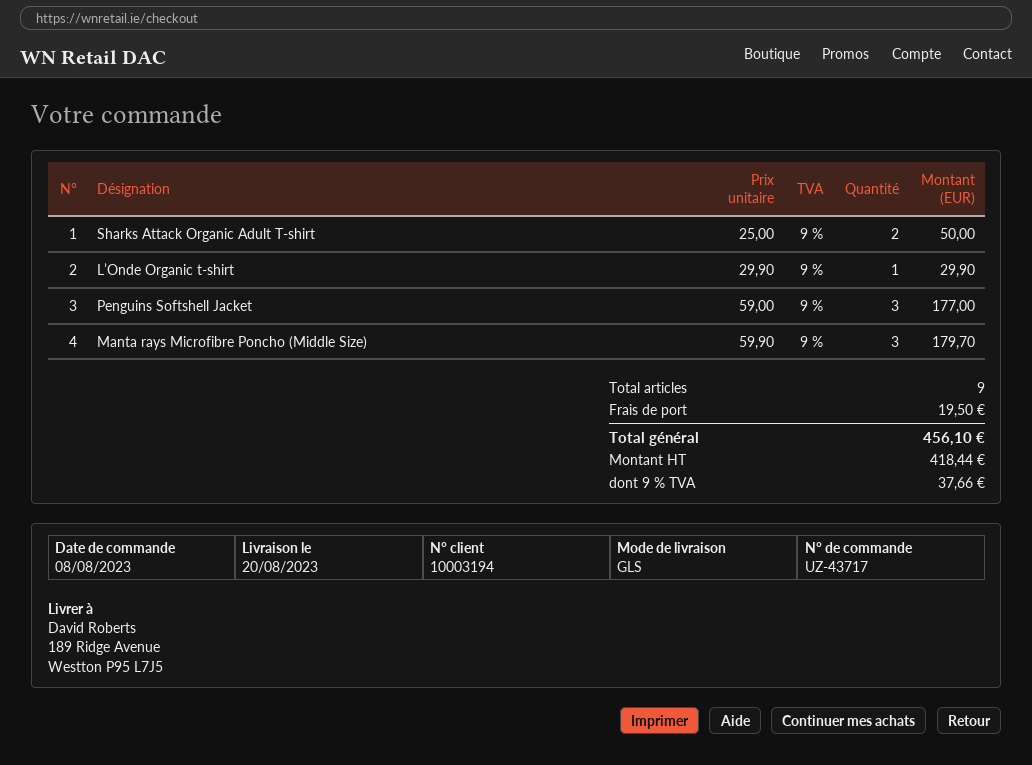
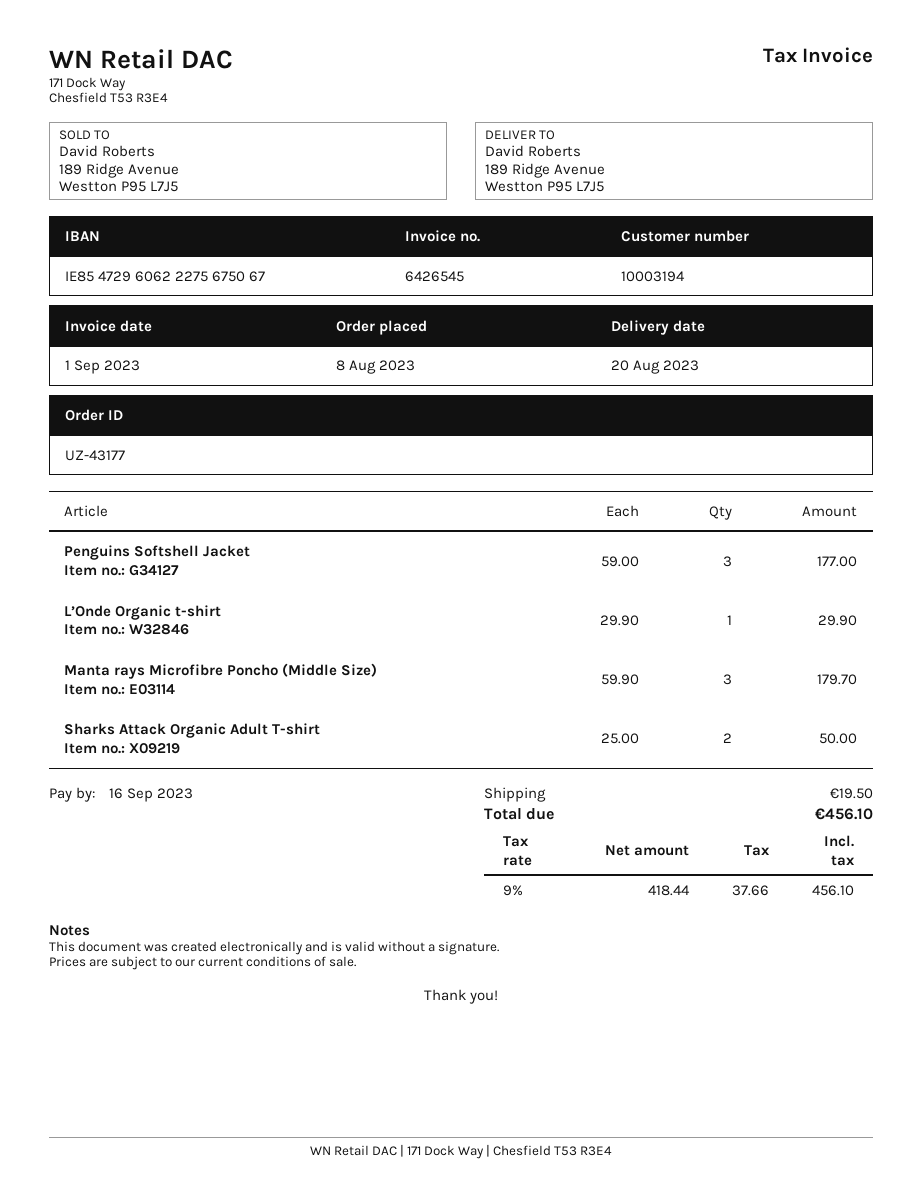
order number: UZ-43717 -> UZ-43177

